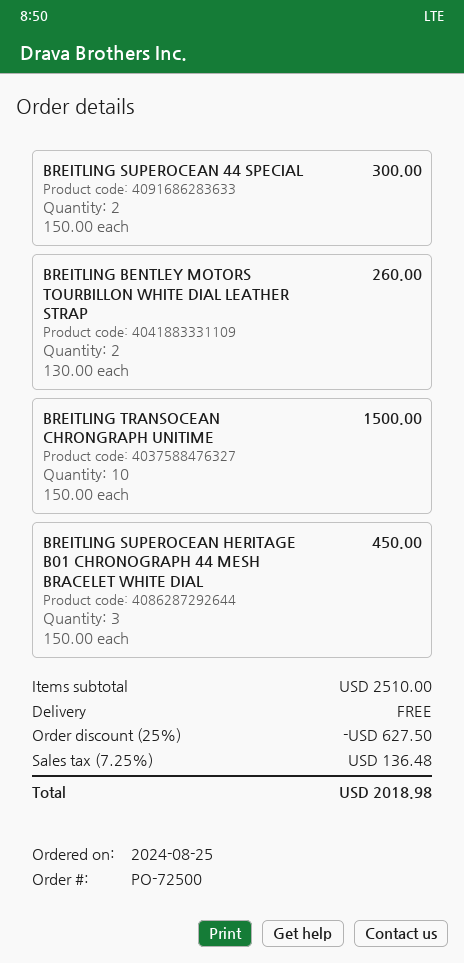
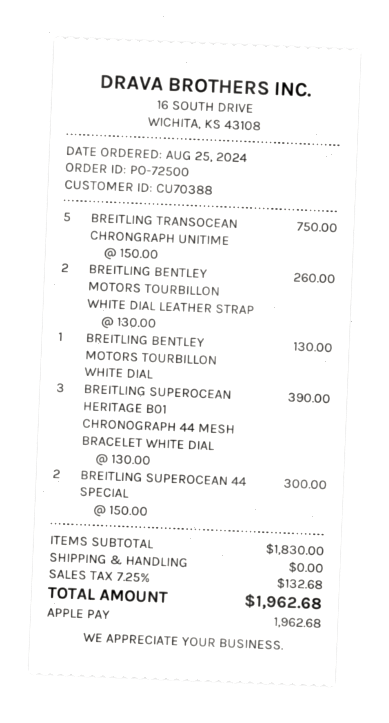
BREITLING TRANSOCEAN CHRONGRAPH UNITIME: 10 x 150.00 = 1500.00 -> 5 x 150.00 = 750.00
BREITLING SUPEROCEAN HERITAGE B01 CHRONOGRAPH 44 MESH BRACELET WHITE DIAL: 3 x 150.00 = 450.00 -> 3 x 130.00 = 390.00
BREITLING BENTLEY MOTORS TOURBILLON WHITE DIAL: none -> 1 x 130.00 = 130.00
subtotal: 2510.00 -> 1830.00
discount: 25% = 627.50 -> none
tax: 7.25% = 136.48 -> 7.25% = 132.68
total: 2018.98 -> 1962.68

